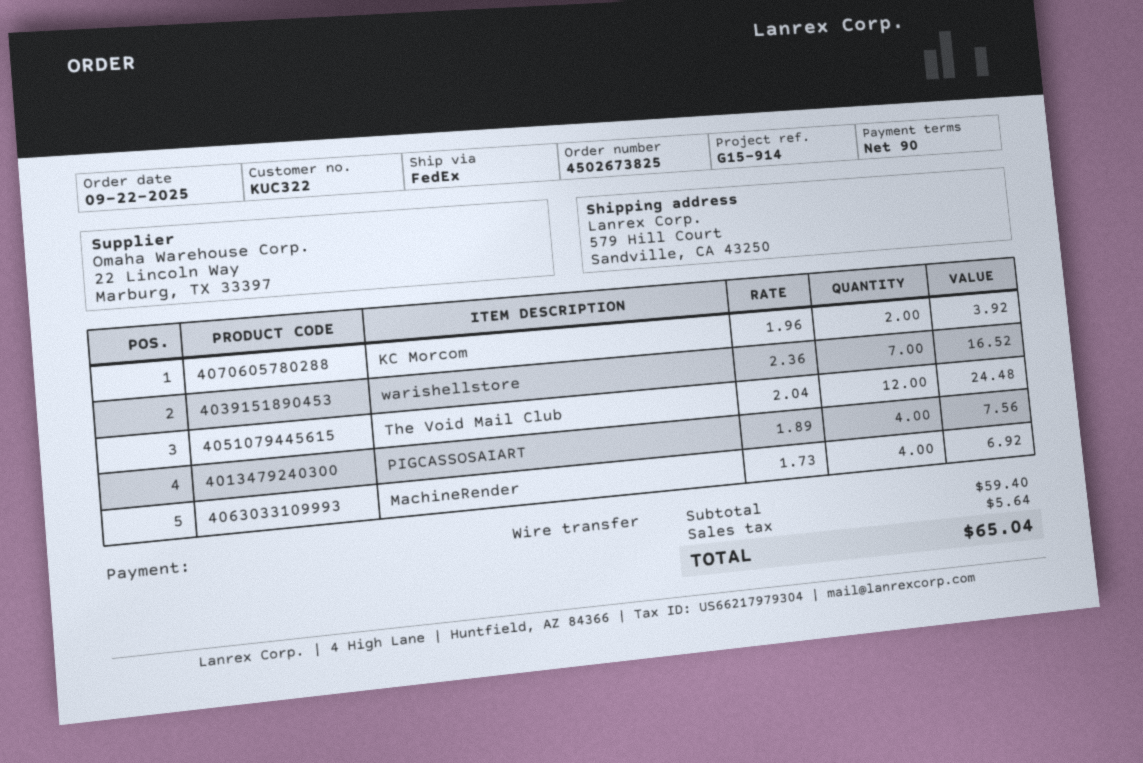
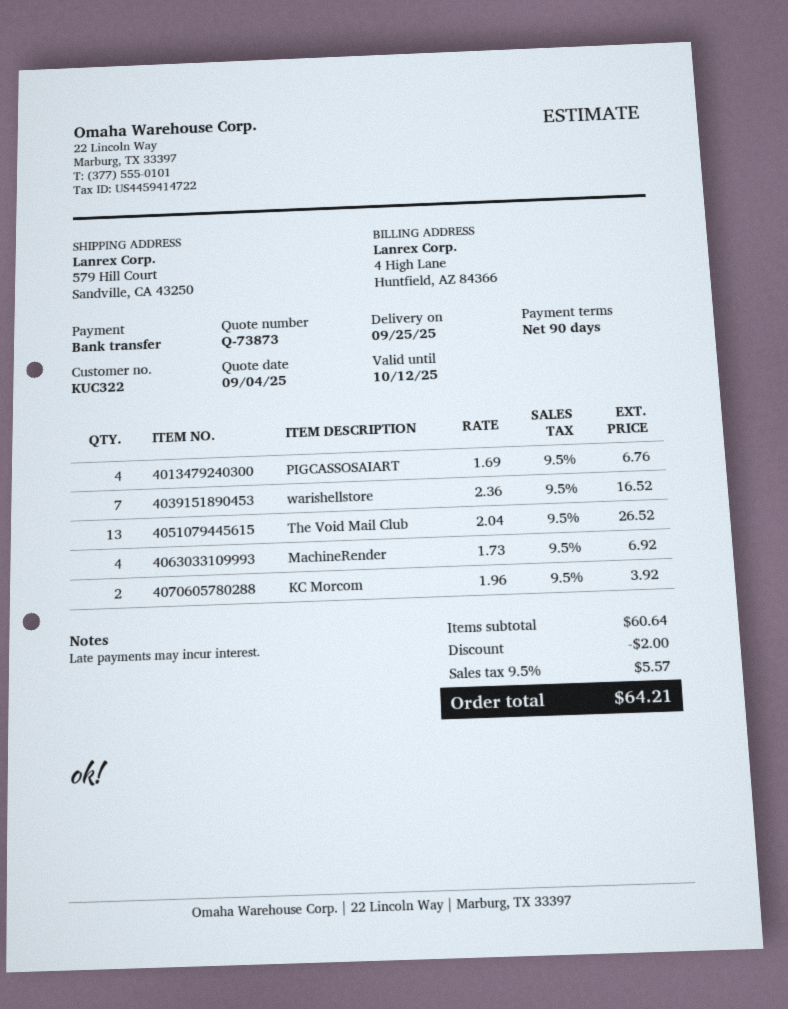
The Void Mail Club: 12 x 2.04 = 24.48 -> 13 x 2.04 = 26.52
PIGCASSOSAIART: 4 x 1.89 = 7.56 -> 4 x 1.69 = 6.76
subtotal: 59.40 -> 60.64
discount: none -> 2.00
tax: 5.64 -> 5.57
total: 65.04 -> 64.21

